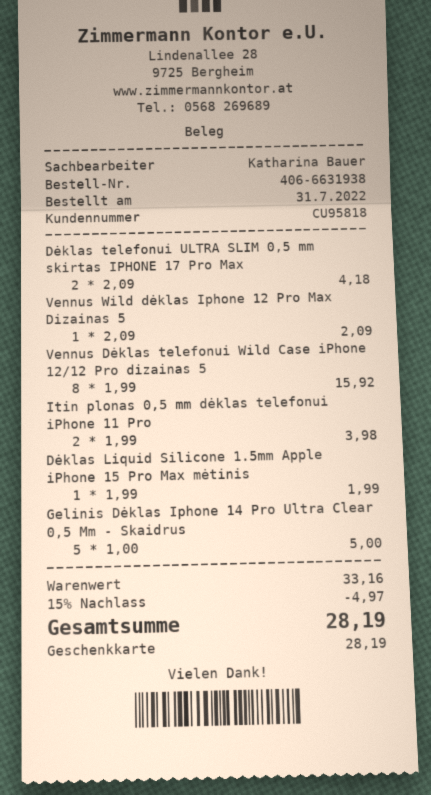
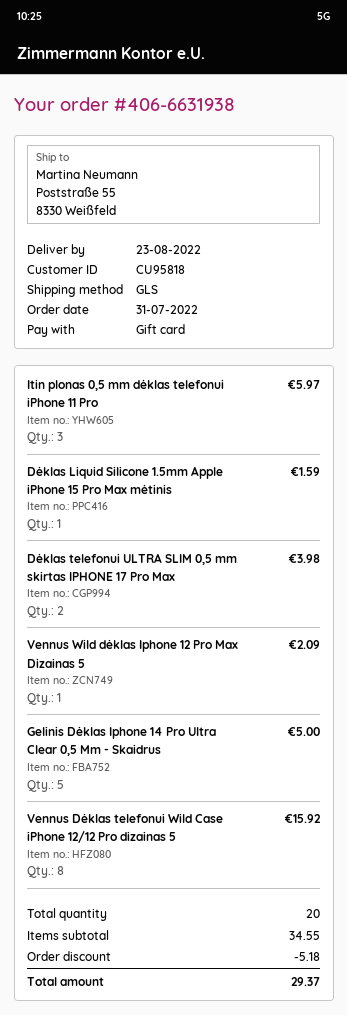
Dėklas telefonui ULTRA SLIM 0,5 mm skirtas IPHONE 17 Pro Max: 2 for 4.18 -> 2 for 3.98
Itin plonas 0,5 mm dėklas telefonui iPhone 11 Pro: 2 for 3.98 -> 3 for 5.97
Dėklas Liquid Silicone 1.5mm Apple iPhone 15 Pro Max mėtinis: 1 for 1.99 -> 1 for 1.59
subtotal: 33.16 -> 34.55
discount: 4.97 -> 5.18
total: 28.19 -> 29.37

